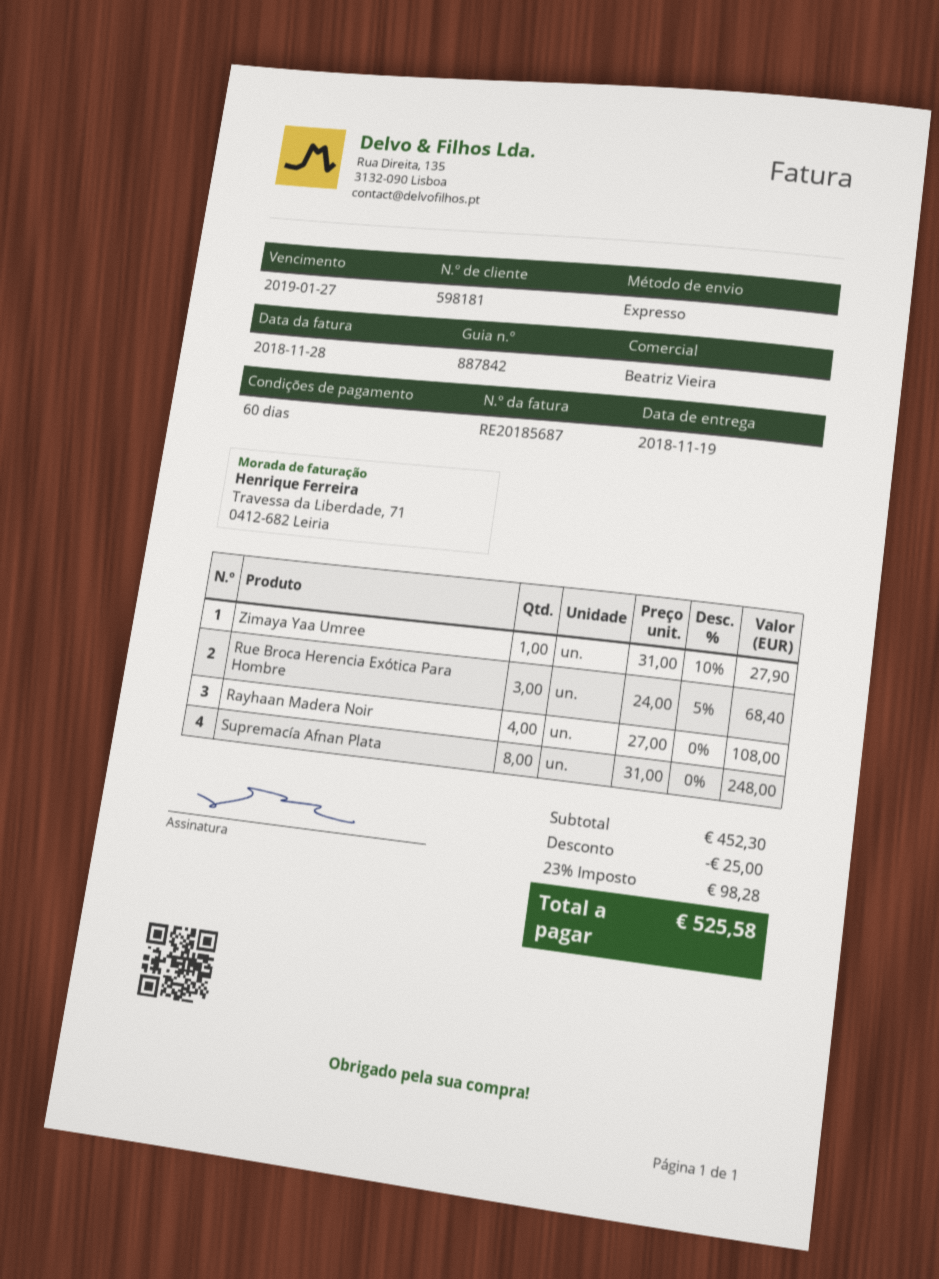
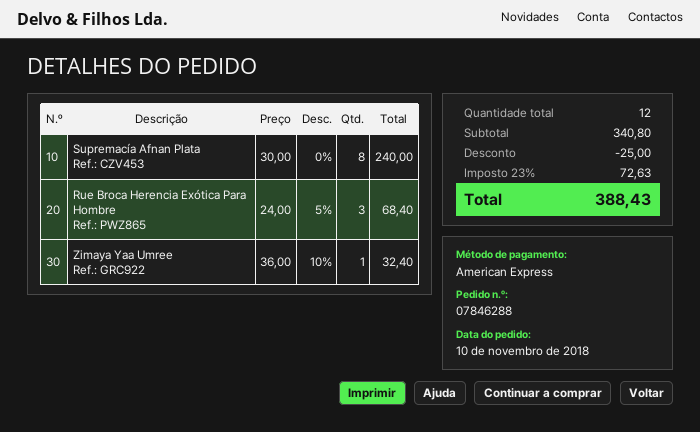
Zimaya Yaa Umree: 1 x 31.00 - 10% = 27.90 -> 1 x 36.00 - 10% = 32.40
Rayhaan Madera Noir: 4 x 27.00 = 108.00 -> none
Supremacía Afnan Plata: 8 x 31.00 = 248.00 -> 8 x 30.00 = 240.00
subtotal: 452.30 -> 340.80
tax: 23% = 98.28 -> 23% = 72.63
total: 525.58 -> 388.43

